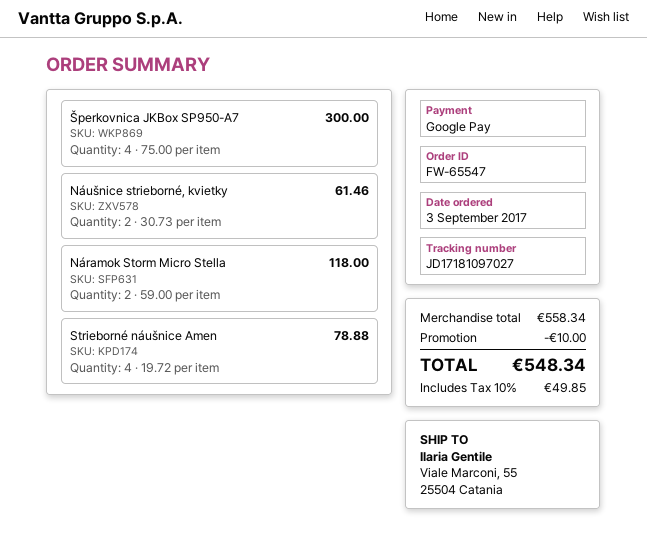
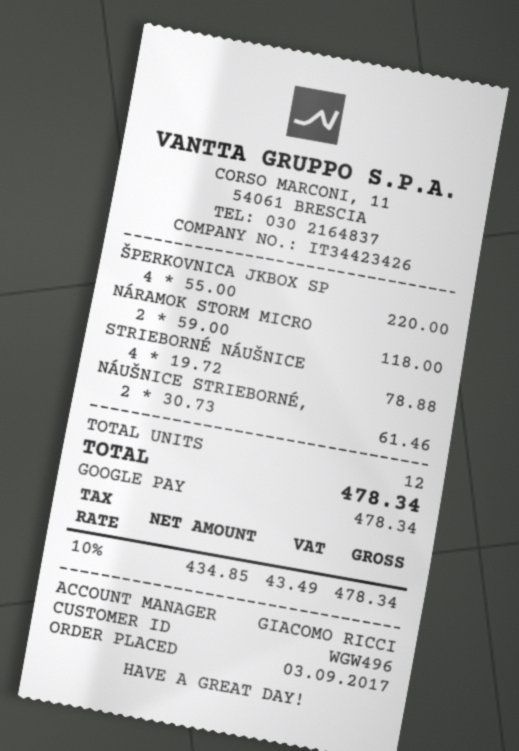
Šperkovnica JKBox SP950-A7: 4 x 75.00 = 300.00 -> 4 x 55.00 = 220.00
discount: 10.00 -> none
tax: 10% = 49.85 -> 10% = 43.49
total: 548.34 -> 478.34

